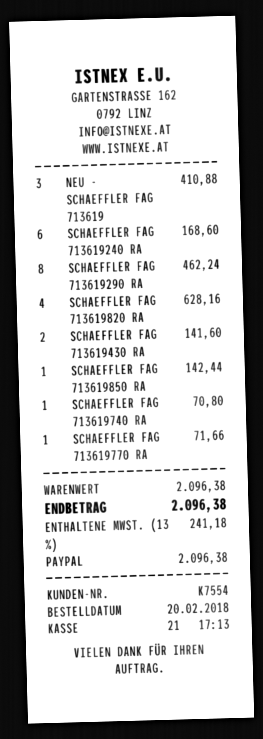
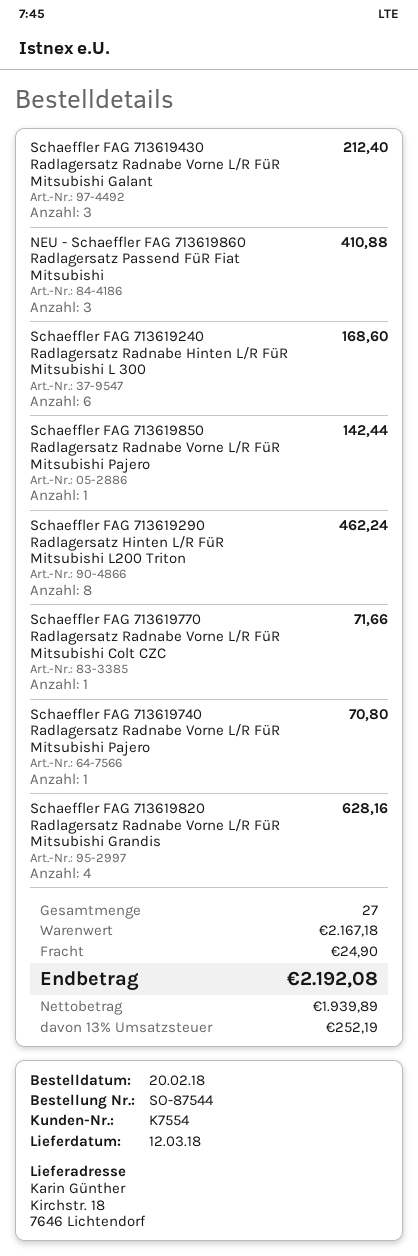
SCHAEFFLER FAG 713619430 RA: 2 for 141.60 -> 3 for 212.40
subtotal: 2096.38 -> 2167.18
shipping: none -> 24.90
tax: 13% = 241.18 -> 13% = 252.19
total: 2096.38 -> 2192.08

